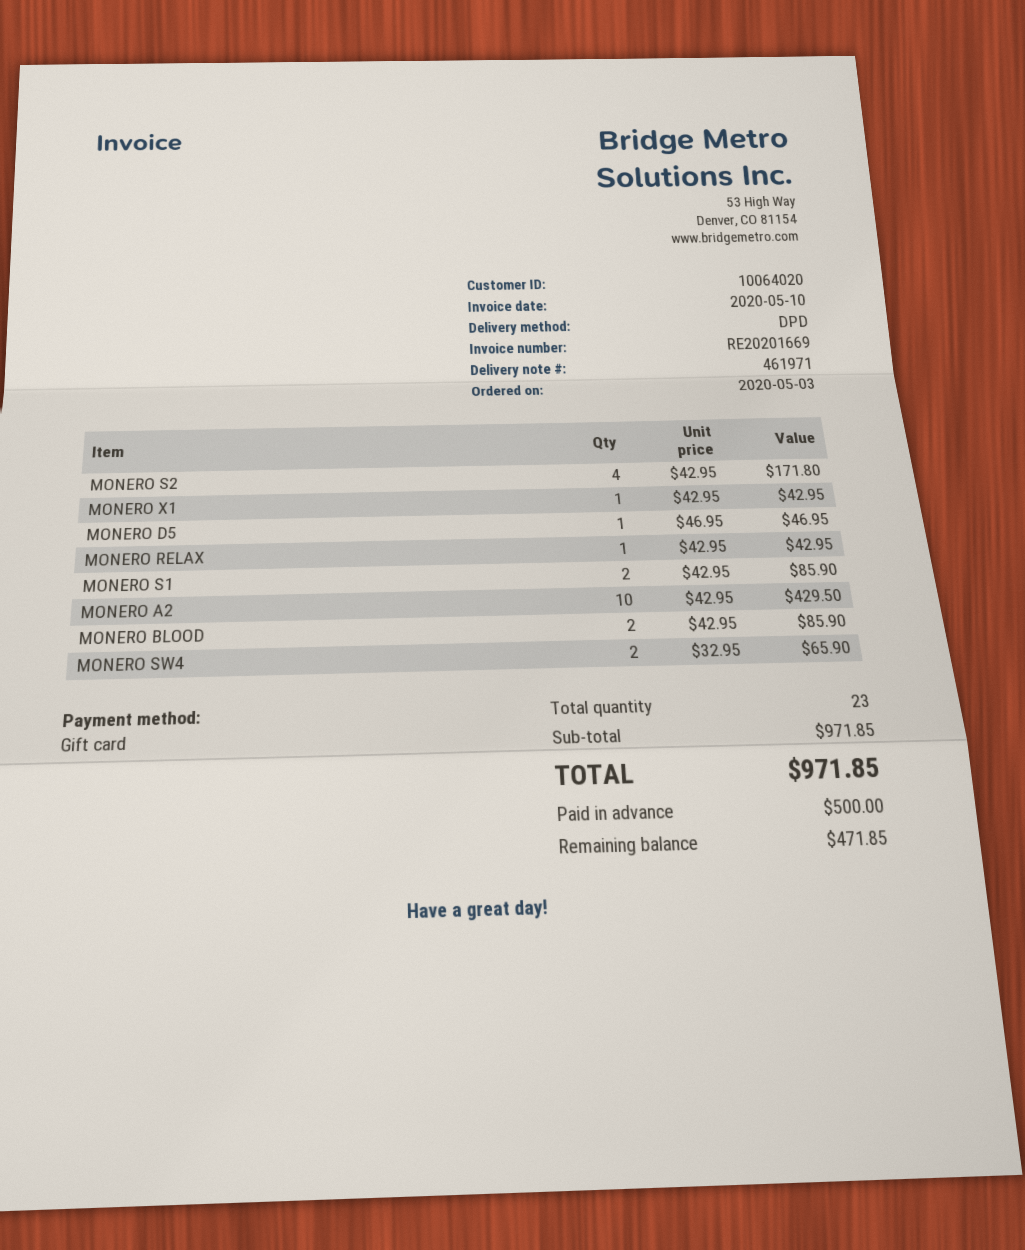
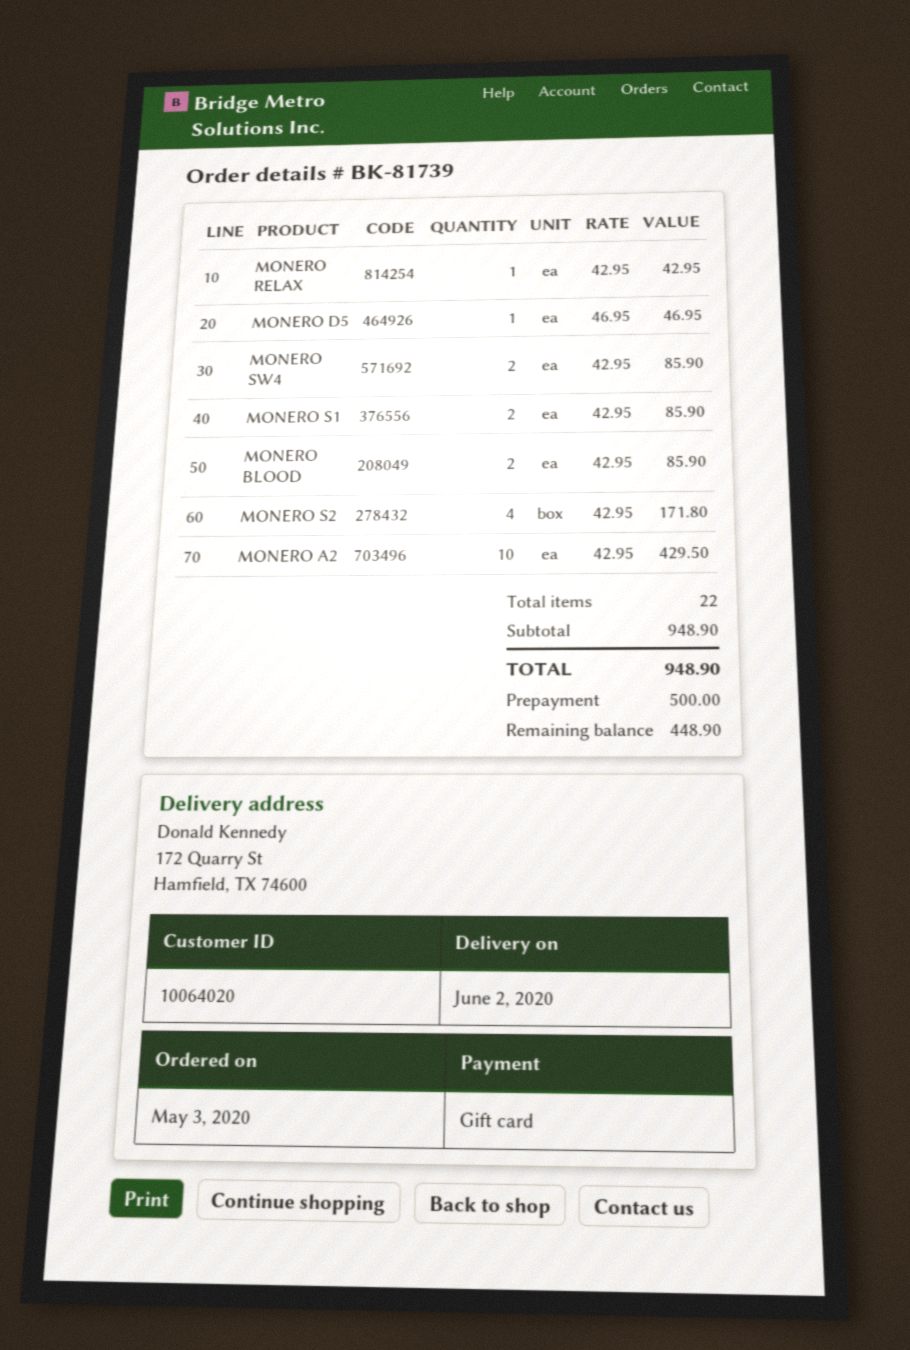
MONERO X1: 1 x 42.95 = 42.95 -> none
MONERO SW4: 2 x 32.95 = 65.90 -> 2 x 42.95 = 85.90
total quantity: 23 -> 22
subtotal: 971.85 -> 948.90
total: 971.85 -> 948.90
balance: 471.85 -> 448.90

